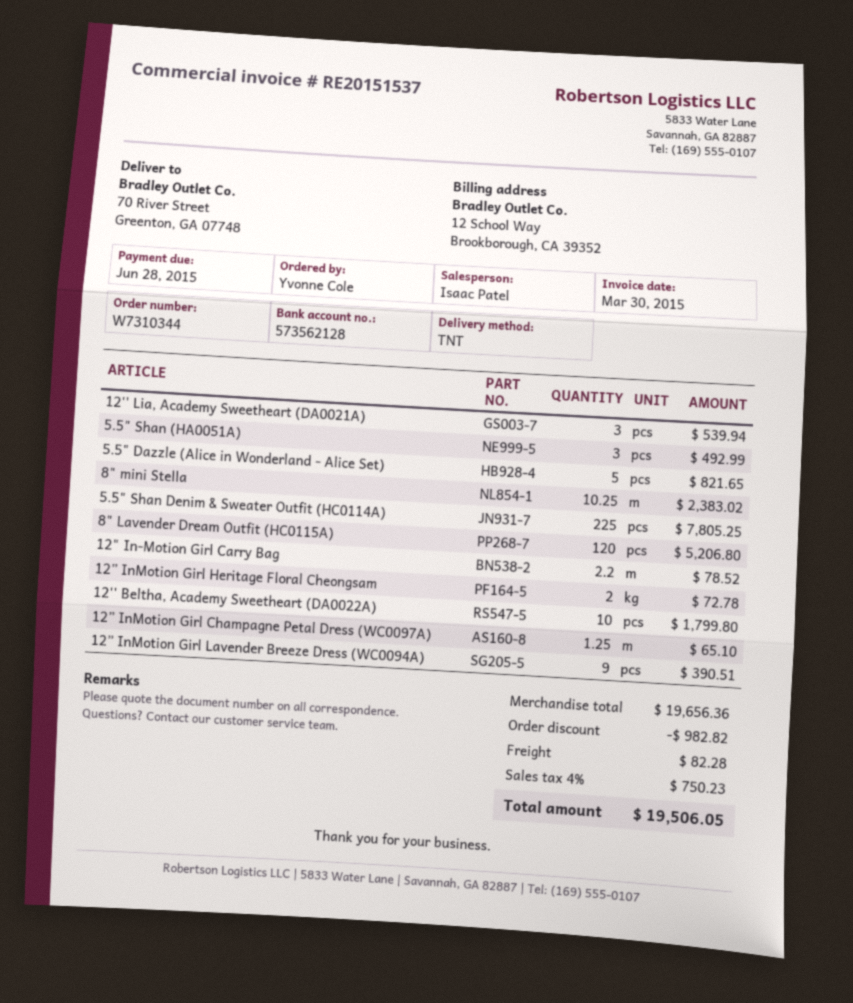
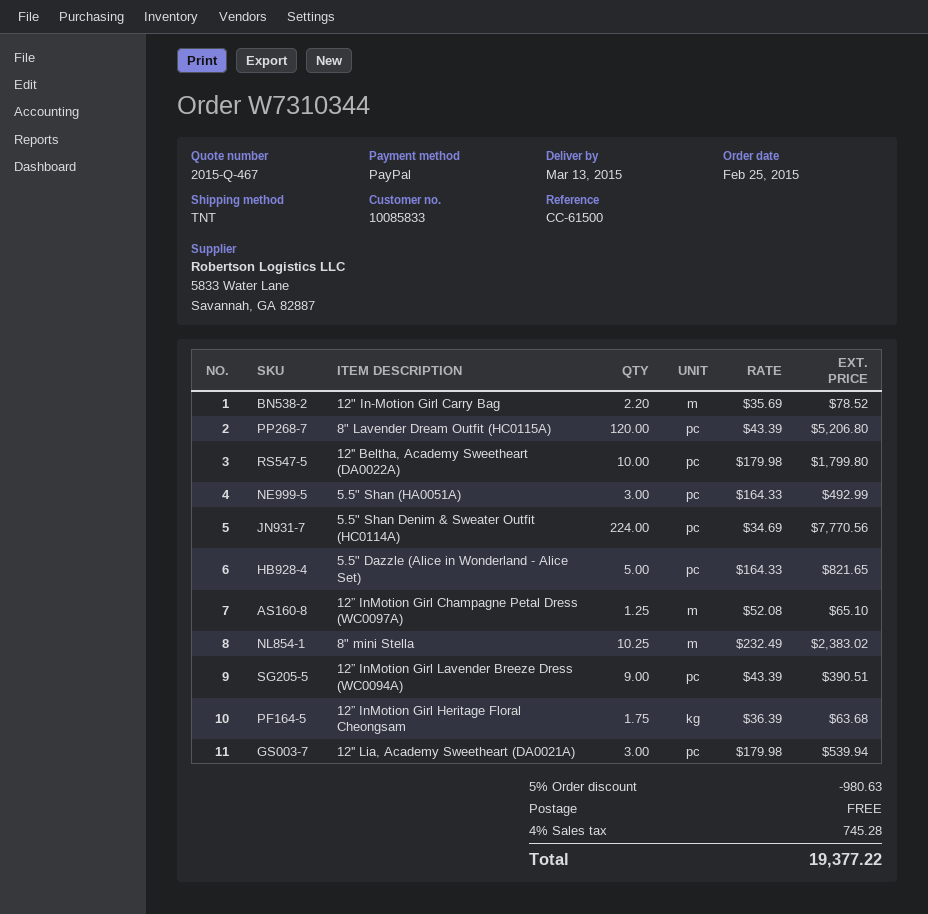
5.5" Shan Denim & Sweater Outfit (HC0114A): 225 for 7805.25 -> 224 for 7770.56
12” InMotion Girl Heritage Floral Cheongsam: 2 for 72.78 -> 1.75 for 63.68
discount: 982.82 -> 980.63
shipping: 82.28 -> 0.00
tax: 4% = 750.23 -> 4% = 745.28
total: 19506.05 -> 19377.22

